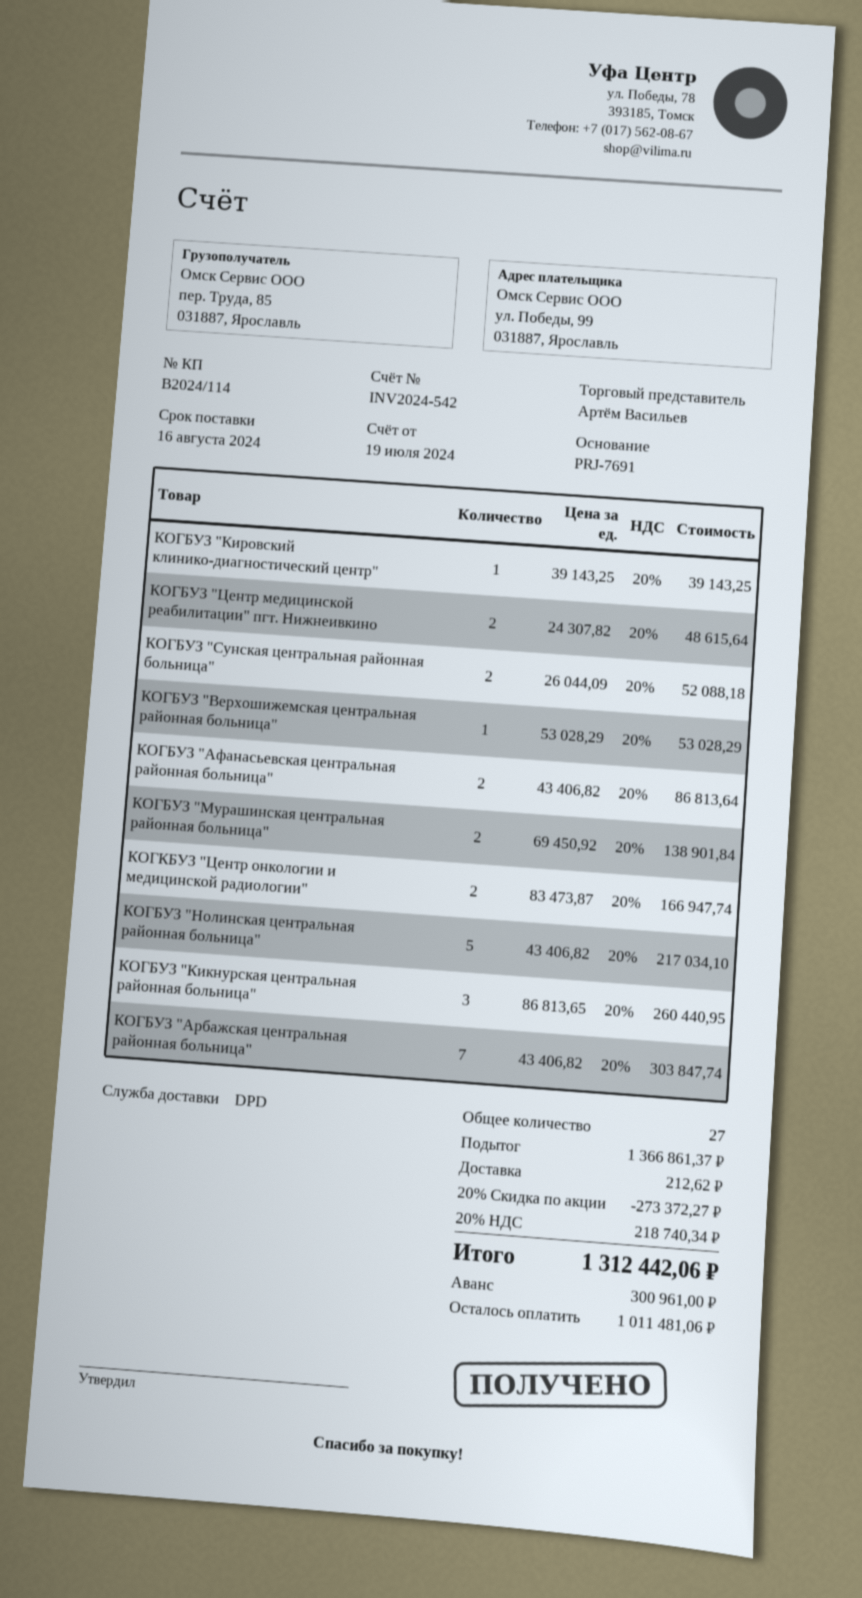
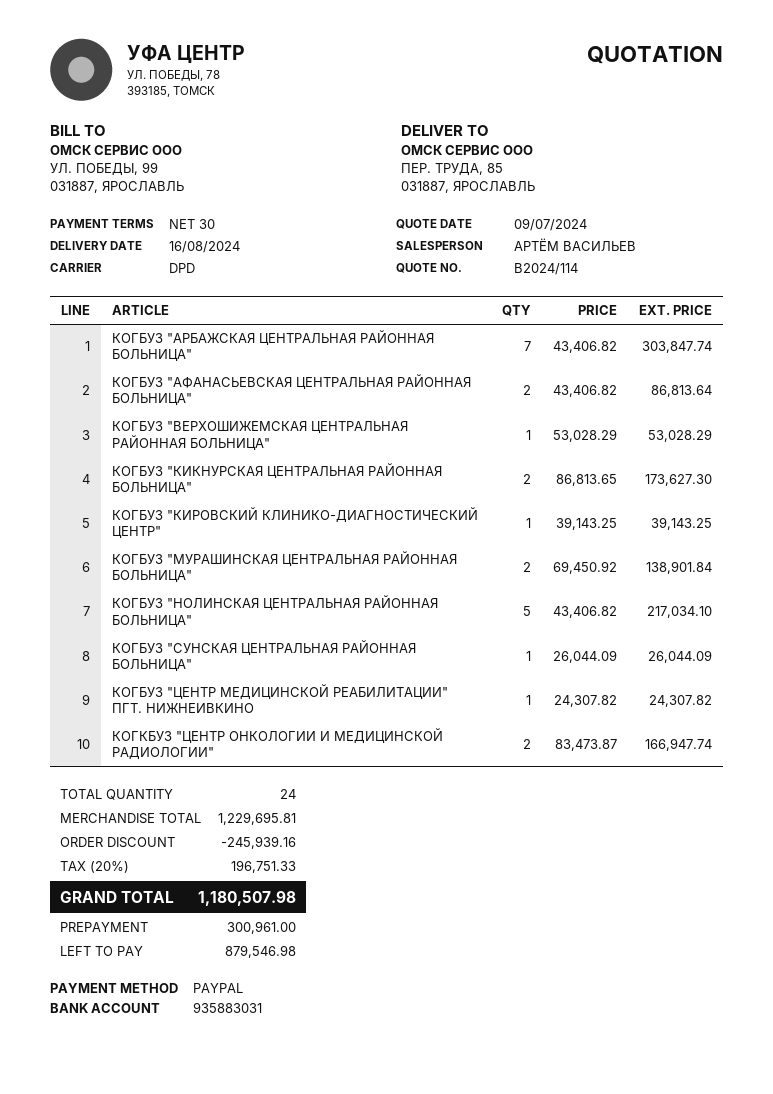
КОГБУЗ "Центр медицинской реабилитации" пгт. Нижнеивкино: 2 x 24307.82 = 48615.64 -> 1 x 24307.82 = 24307.82
КОГБУЗ "Сунская центральная районная больница": 2 x 26044.09 = 52088.18 -> 1 x 26044.09 = 26044.09
КОГБУЗ "Кикнурская центральная районная больница": 3 x 86813.65 = 260440.95 -> 2 x 86813.65 = 173627.30
total quantity: 27 -> 24
subtotal: 1366861.37 -> 1229695.81
discount: 273372.27 -> 245939.16
shipping: 212.62 -> none
tax: 20% = 218740.34 -> 20% = 196751.33
total: 1312442.06 -> 1180507.98
balance: 1011481.06 -> 879546.98

